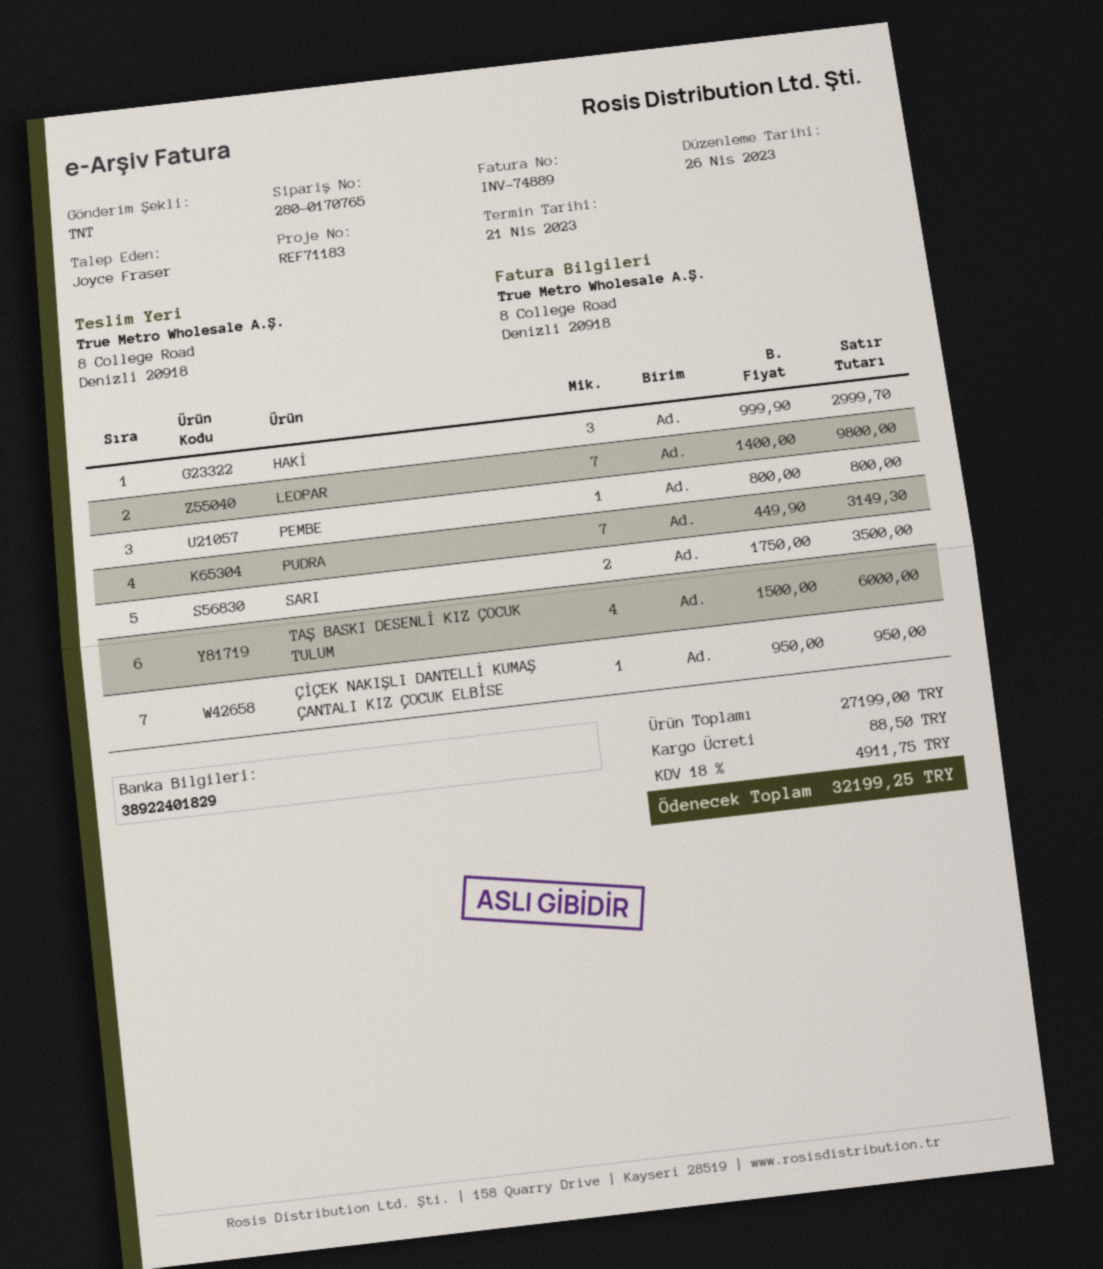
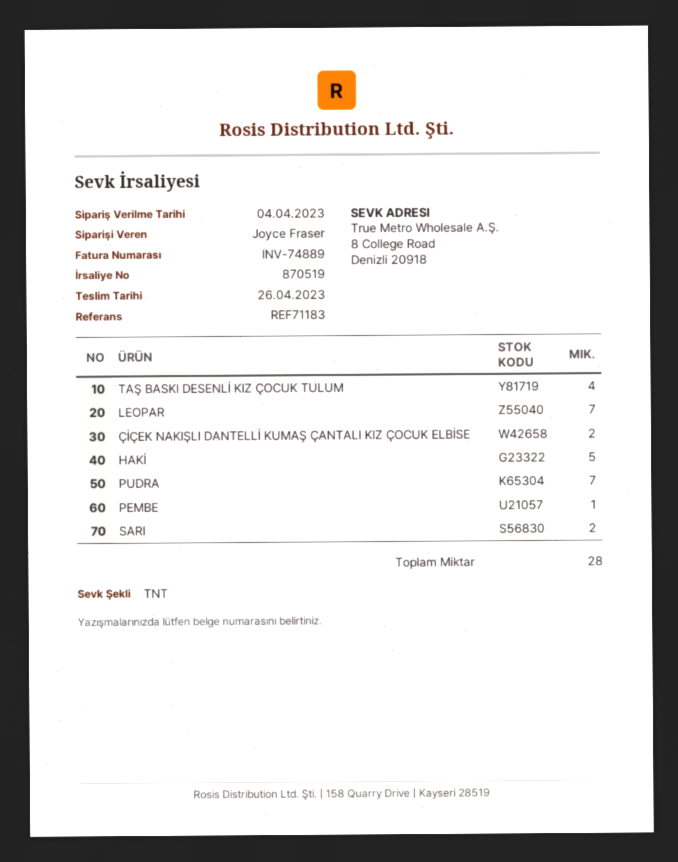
delivery date: 2023-04-21 -> 2023-04-26
HAKİ: 3 -> 5
ÇİÇEK NAKIŞLI DANTELLİ KUMAŞ ÇANTALI KIZ ÇOCUK ELBİSE: 1 -> 2

